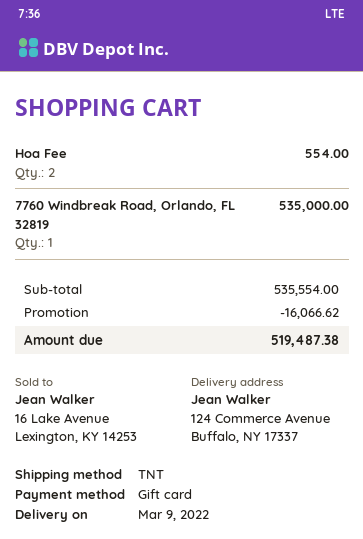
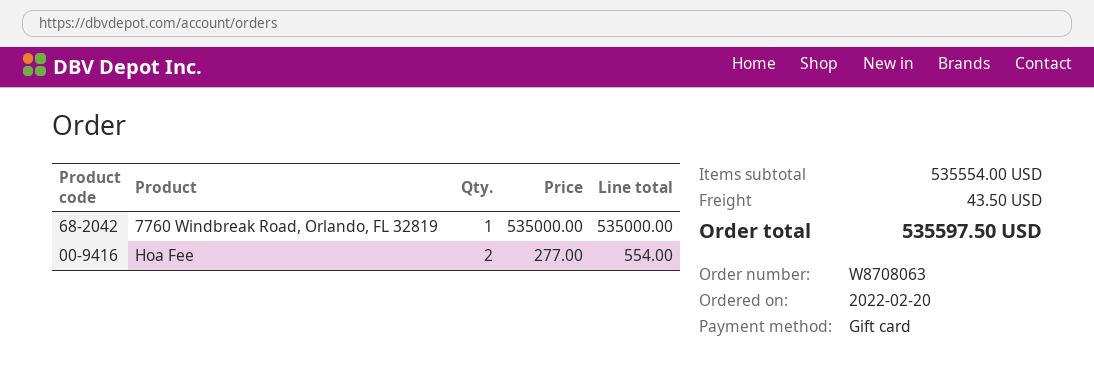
discount: 16066.62 -> none
shipping: none -> 43.50
total: 519487.38 -> 535597.50

